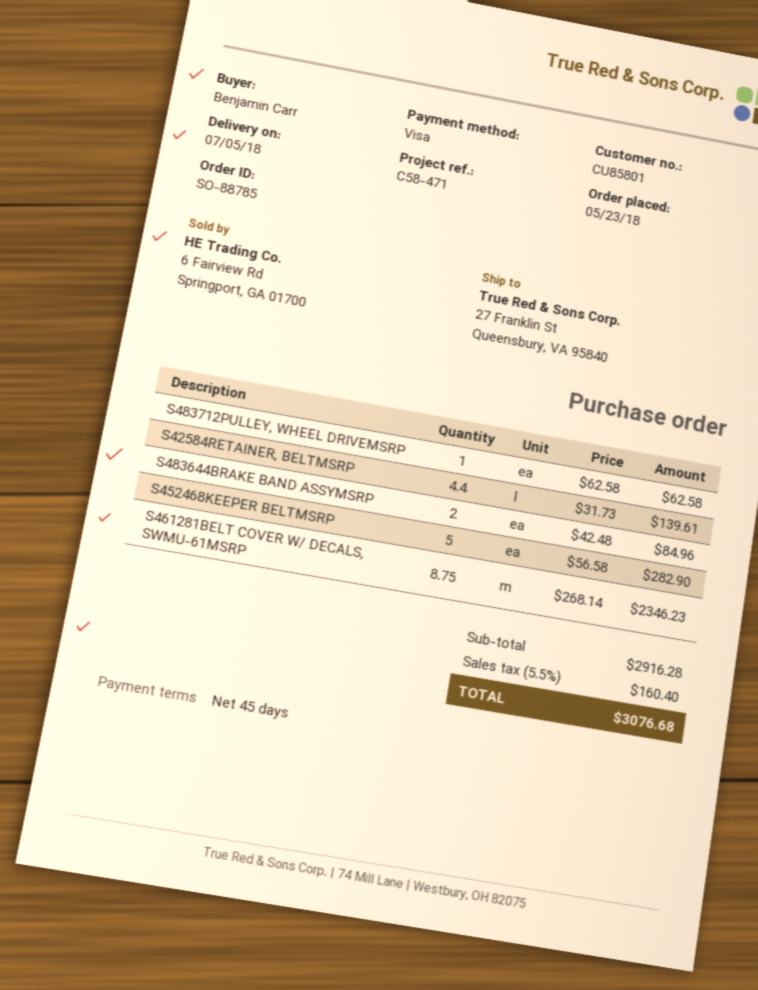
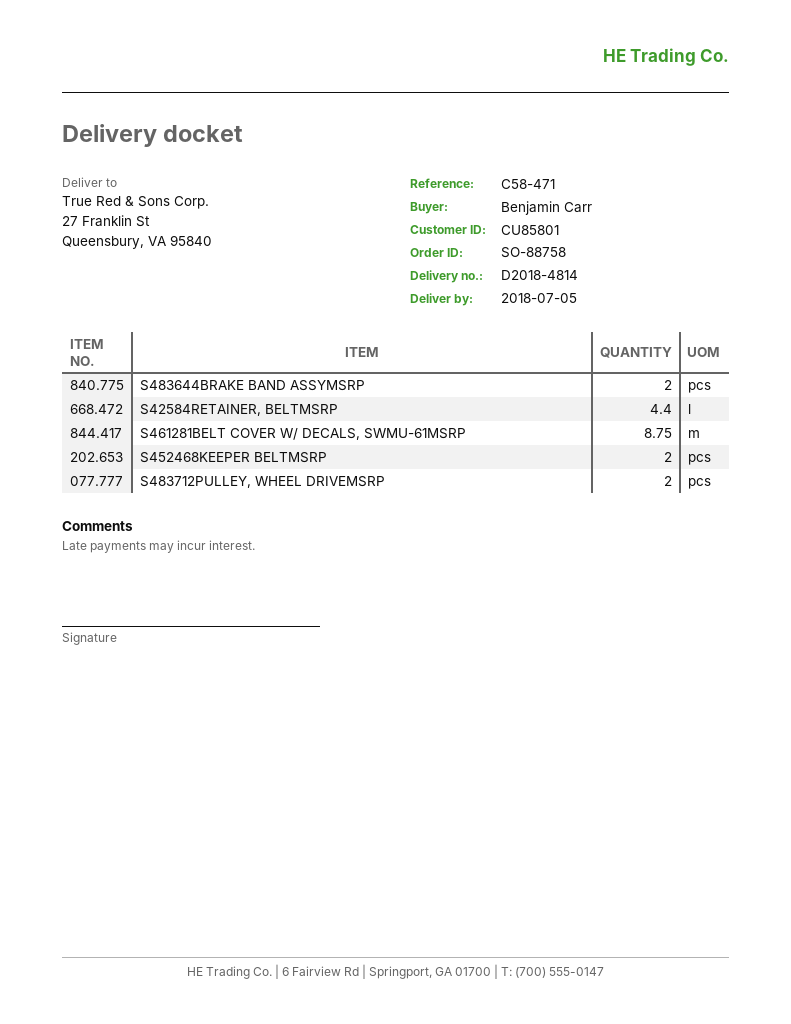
order number: SO-88785 -> SO-88758
S483712PULLEY, WHEEL DRIVEMSRP: 1 -> 2
S452468KEEPER BELTMSRP: 5 -> 2

